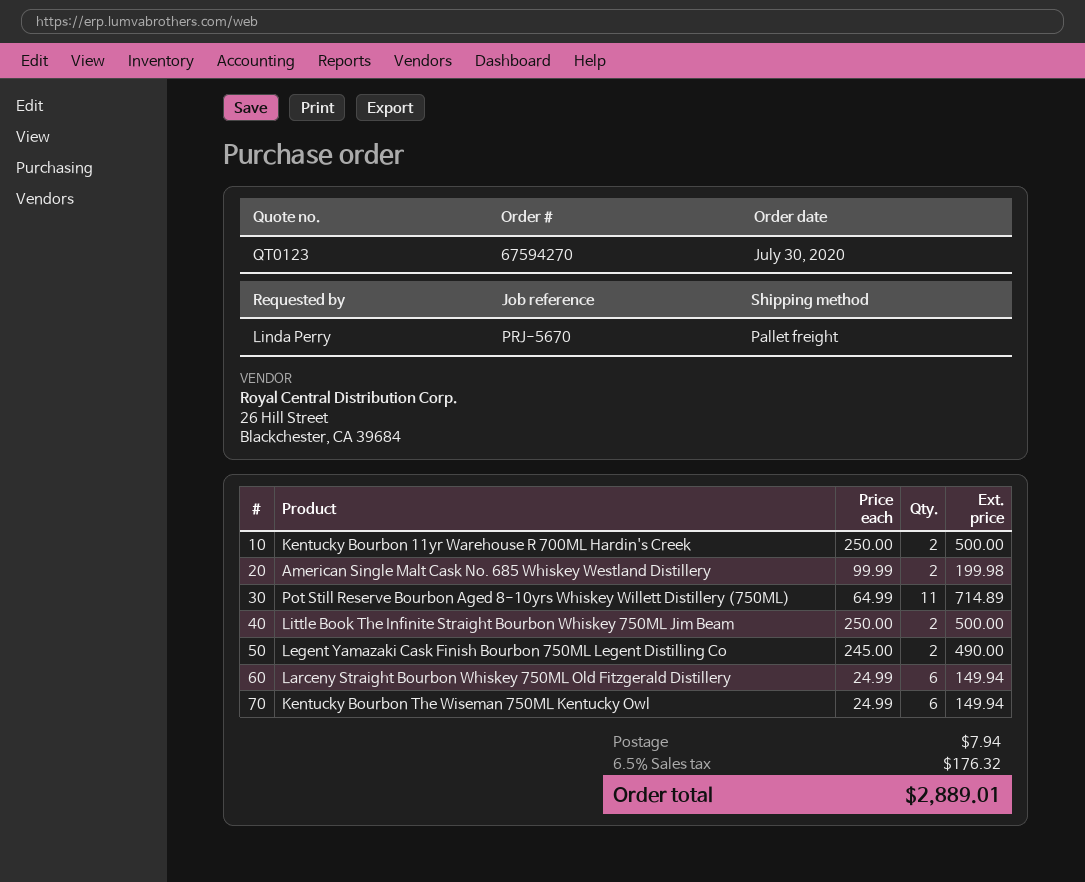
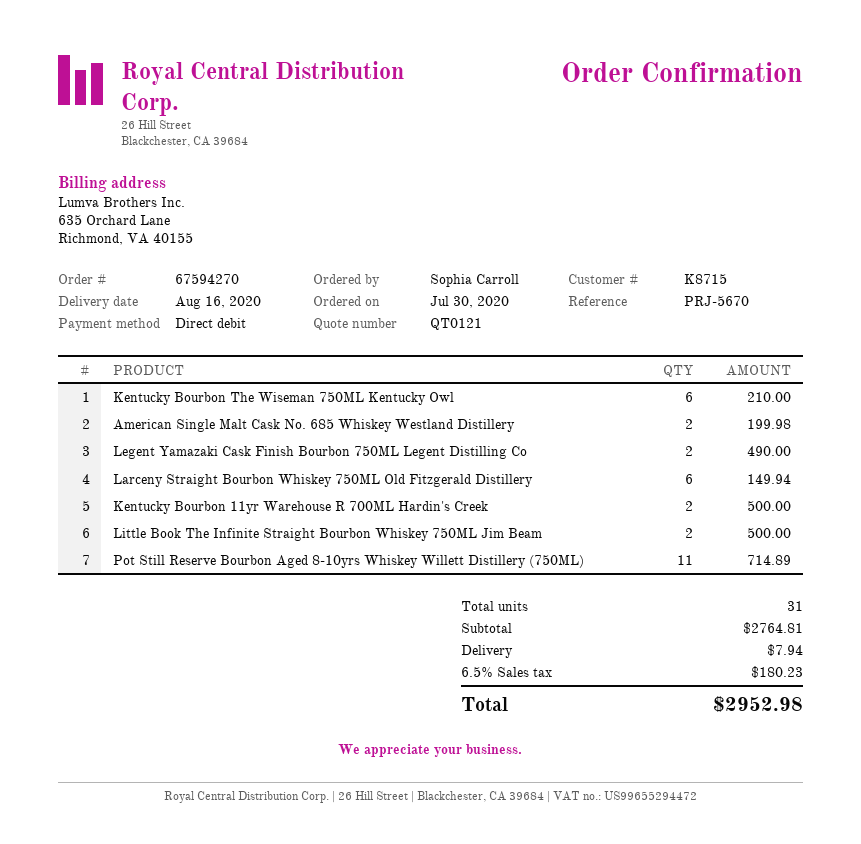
quote number: QT0123 -> QT0121
ordered by: Linda Perry -> Sophia Carroll
Kentucky Bourbon The Wiseman 750ML Kentucky Owl: 6 for 149.94 -> 6 for 210.00
tax: 6.5% = 176.32 -> 6.5% = 180.23
total: 2889.01 -> 2952.98

